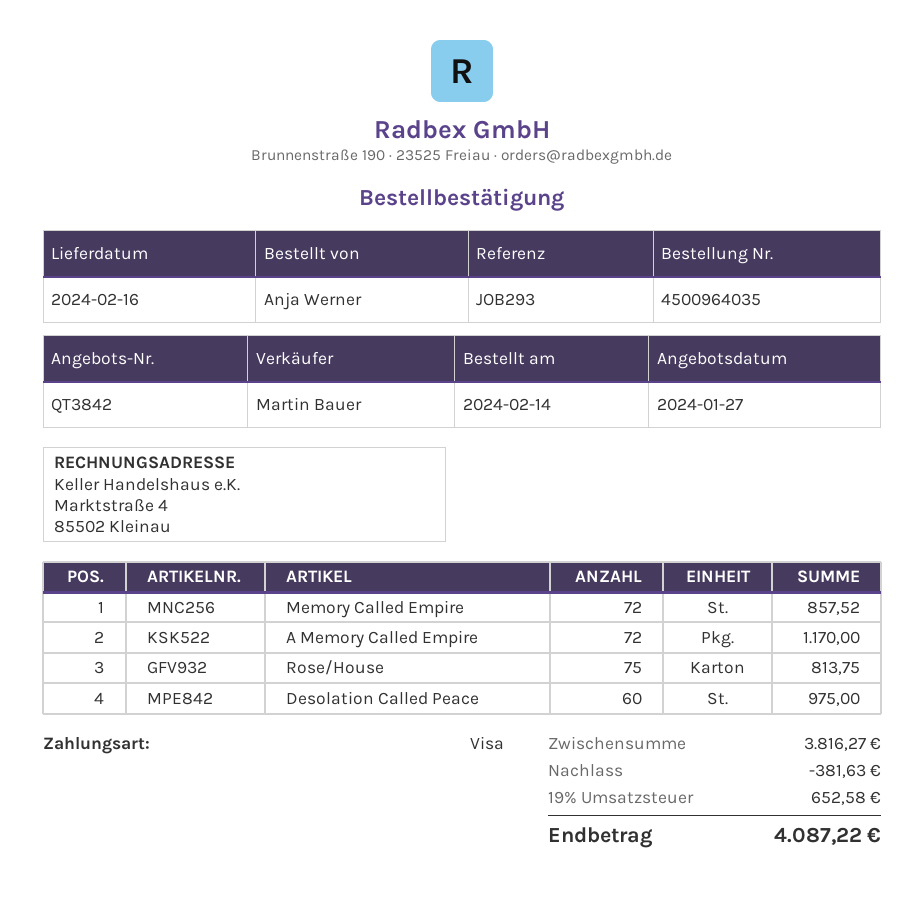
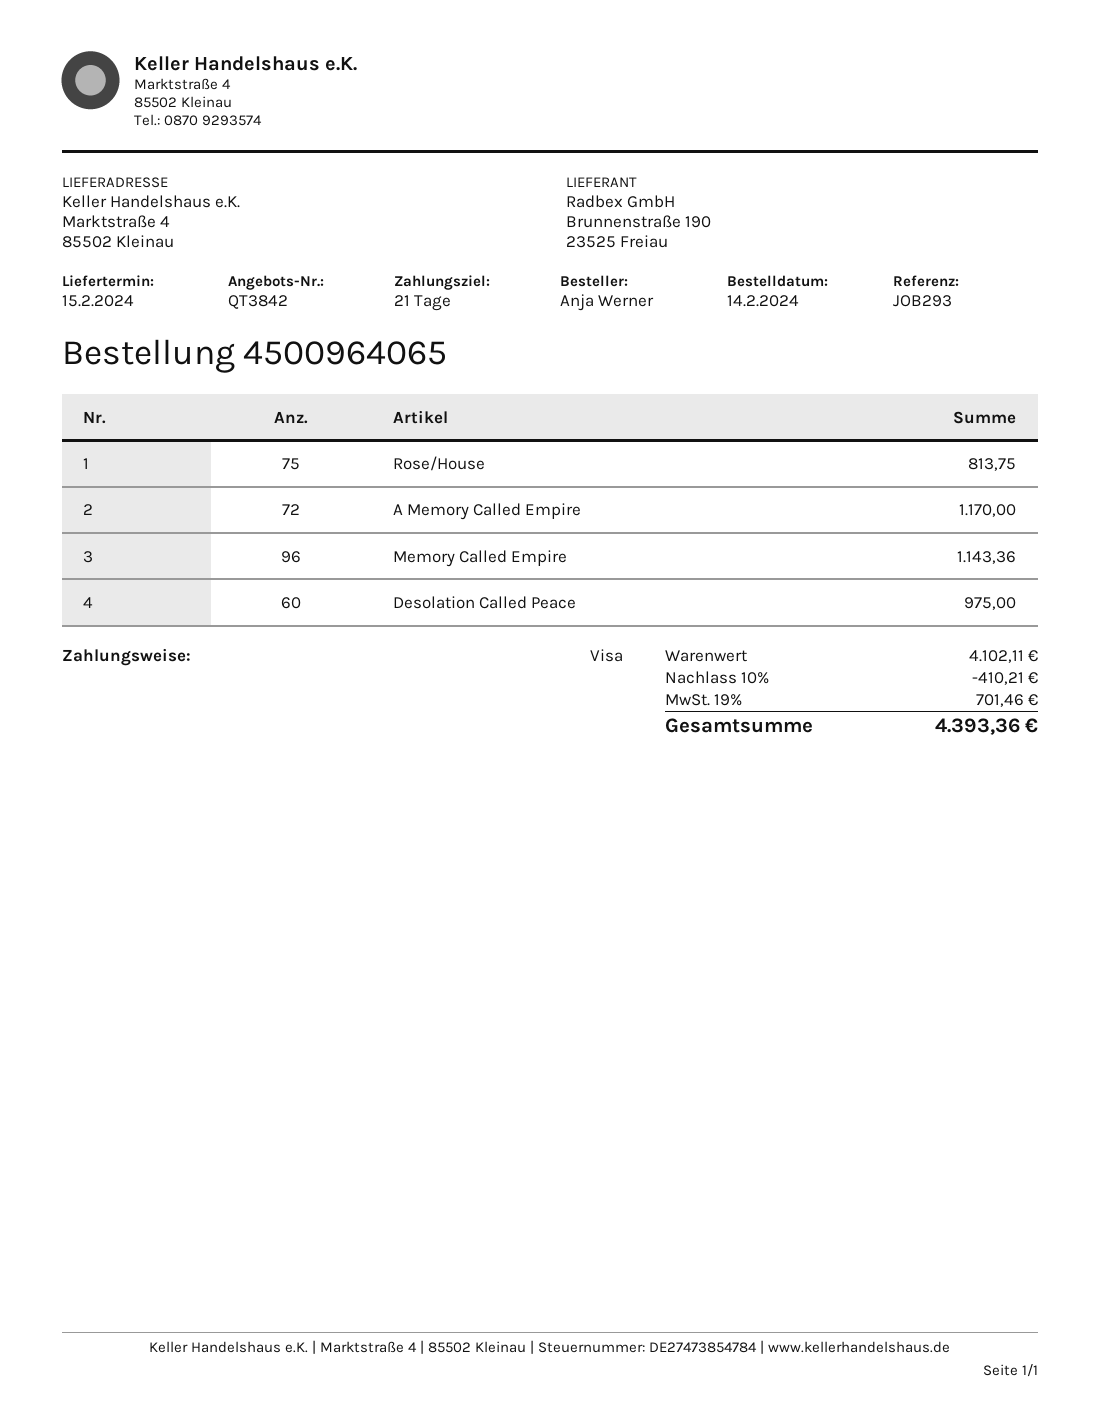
order number: 4500964035 -> 4500964065
delivery date: 2024-02-16 -> 2024-02-15
Memory Called Empire: 72 for 857.52 -> 96 for 1143.36
subtotal: 3816.27 -> 4102.11
discount: 381.63 -> 410.21
tax: 19% = 652.58 -> 19% = 701.46
total: 4087.22 -> 4393.36

